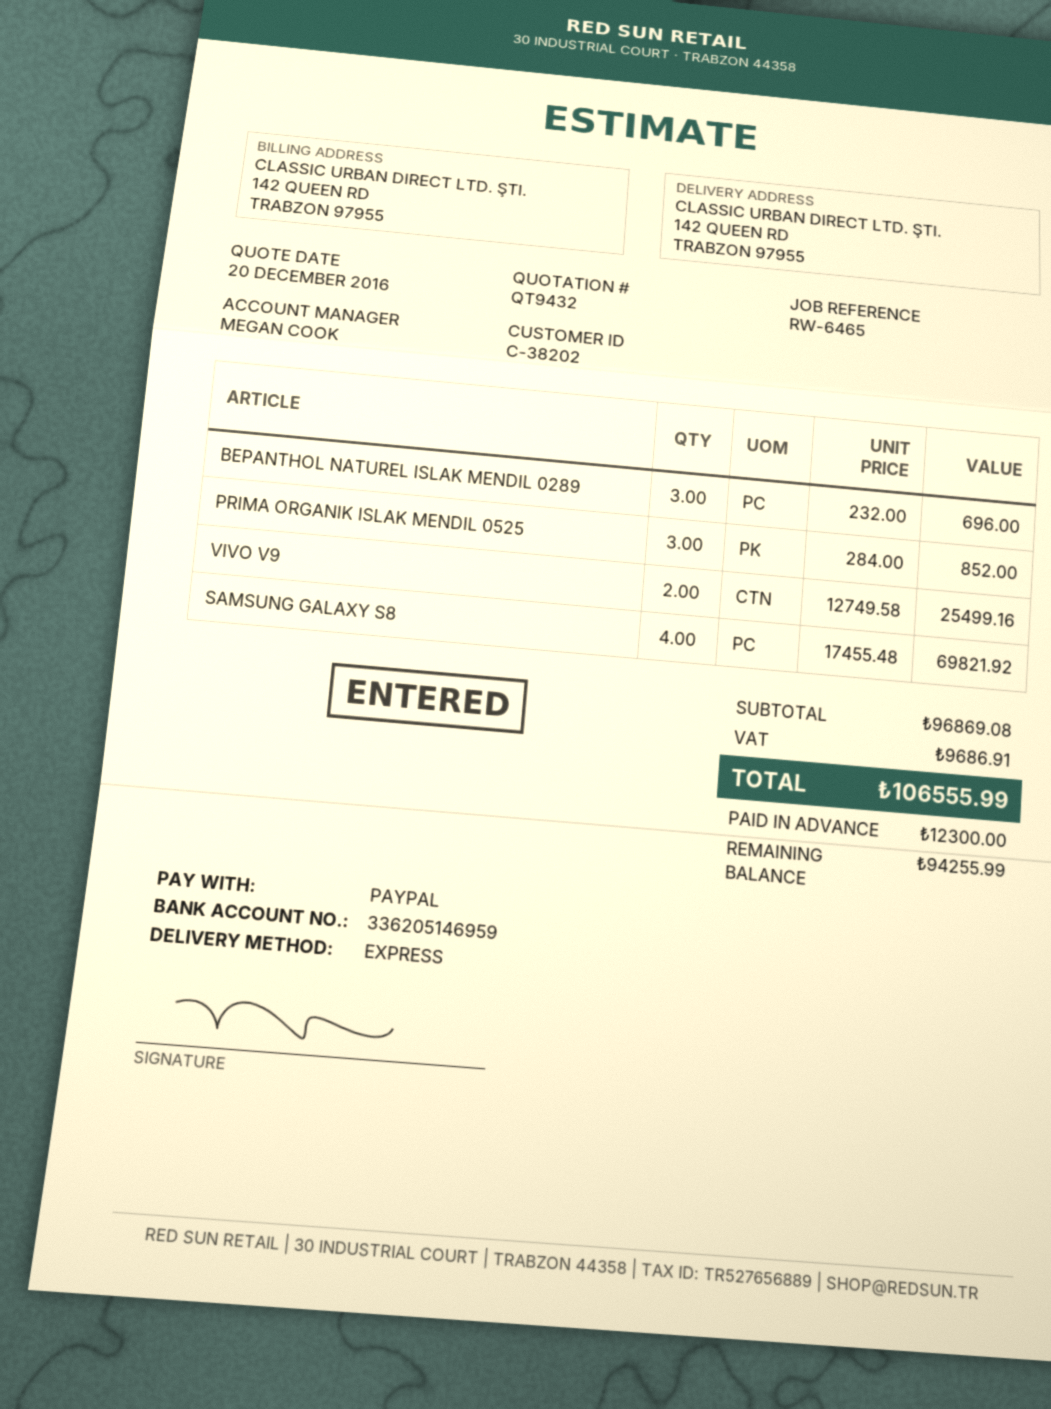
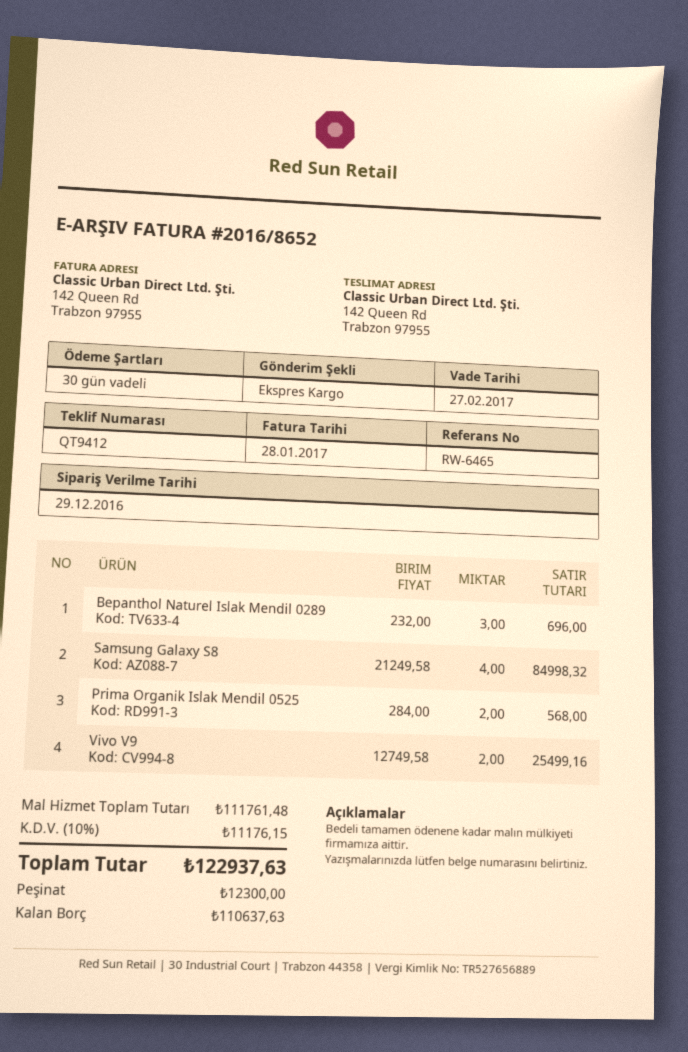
quote number: QT9432 -> QT9412
PRIMA ORGANIK ISLAK MENDIL 0525: 3 x 284.00 = 852.00 -> 2 x 284.00 = 568.00
SAMSUNG GALAXY S8: 4 x 17455.48 = 69821.92 -> 4 x 21249.58 = 84998.32
subtotal: 96869.08 -> 111761.48
tax: 9686.91 -> 11176.15
total: 106555.99 -> 122937.63
balance: 94255.99 -> 110637.63

